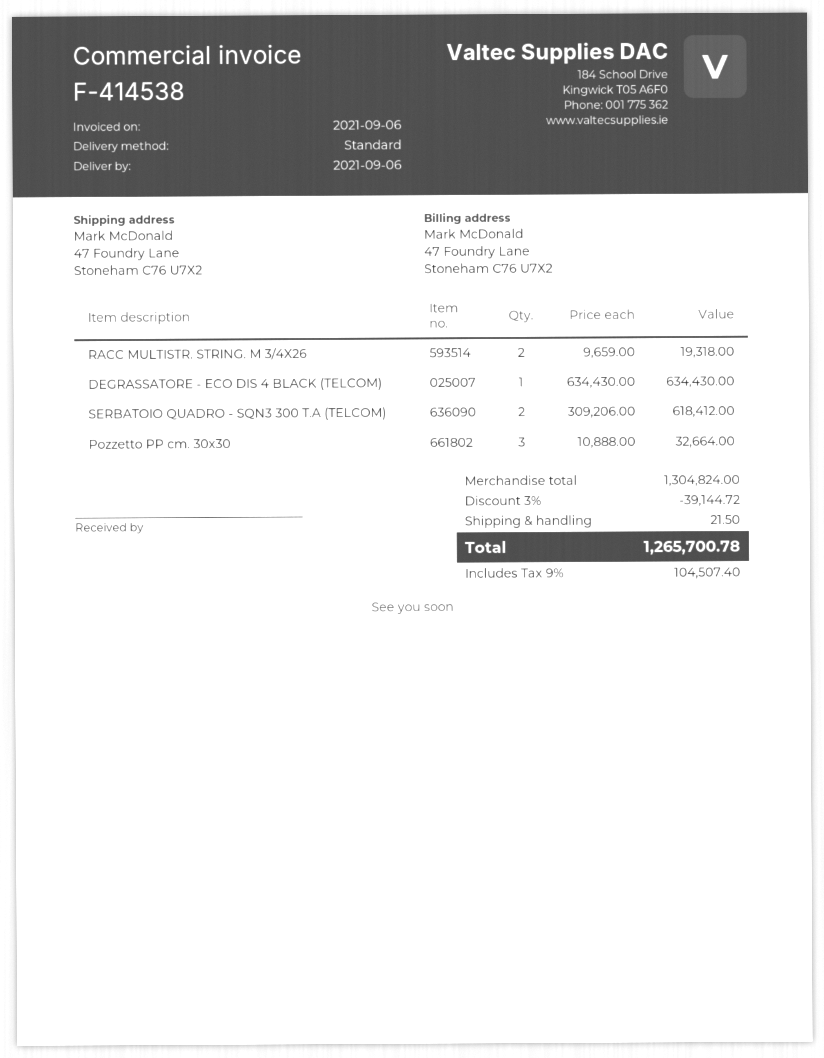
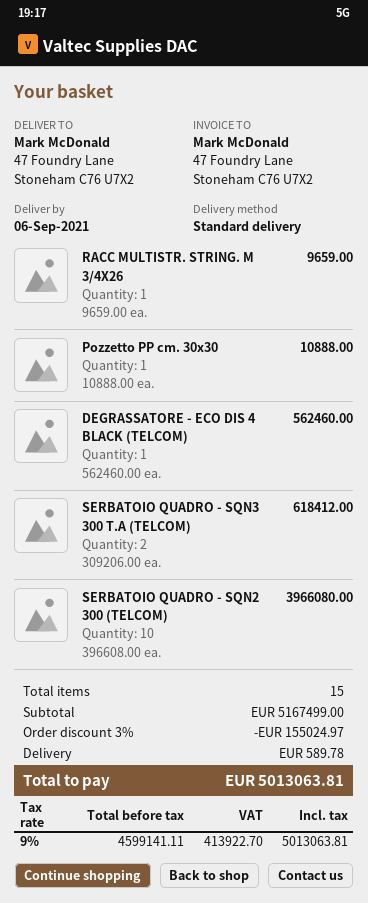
RACC MULTISTR. STRING. M 3/4X26: 2 x 9659.00 = 19318.00 -> 1 x 9659.00 = 9659.00
DEGRASSATORE - ECO DIS 4 BLACK (TELCOM): 1 x 634430.00 = 634430.00 -> 1 x 562460.00 = 562460.00
Pozzetto PP cm. 30x30: 3 x 10888.00 = 32664.00 -> 1 x 10888.00 = 10888.00
SERBATOIO QUADRO - SQN2 300 (TELCOM): none -> 10 x 396608.00 = 3966080.00
subtotal: 1304824.00 -> 5167499.00
discount: 3% = 39144.72 -> 3% = 155024.97
shipping: 21.50 -> 589.78
tax: 9% = 104507.40 -> 9% = 413922.70
total: 1265700.78 -> 5013063.81

